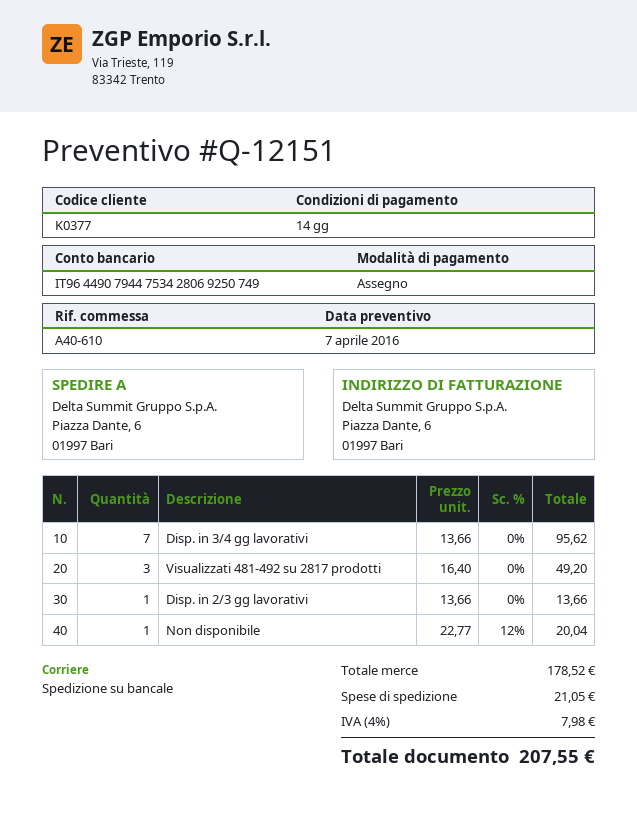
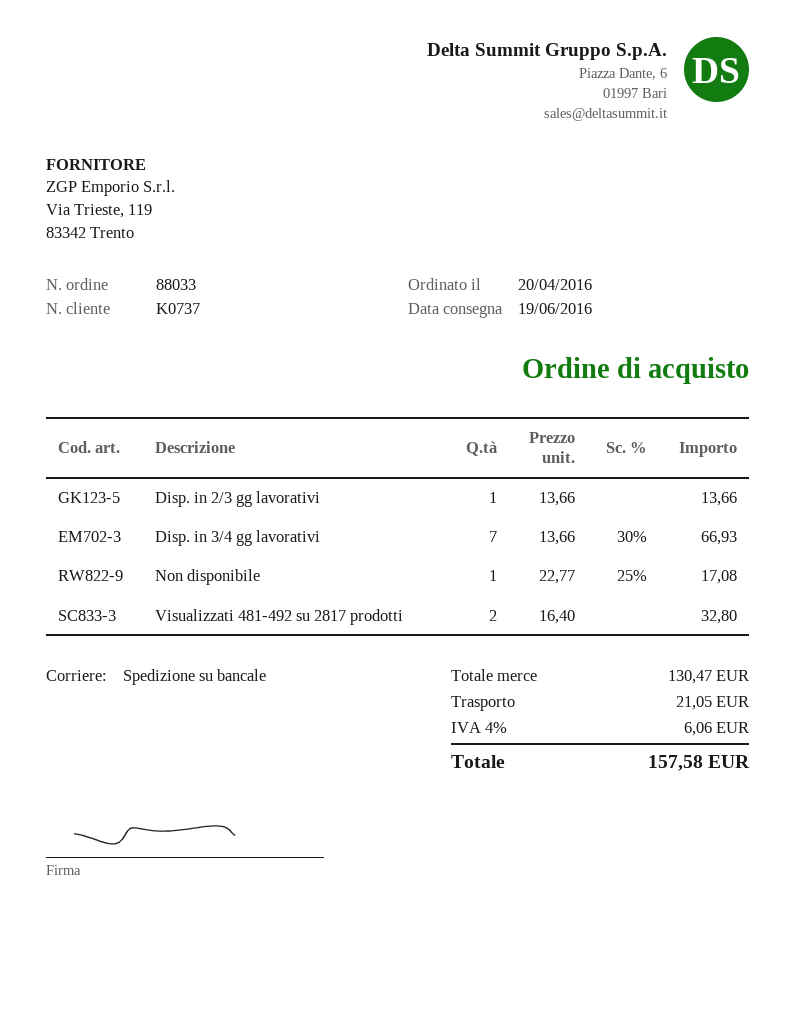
customer number: K0377 -> K0737
Disp. in 3/4 gg lavorativi: 7 x 13.66 = 95.62 -> 7 x 13.66 - 30% = 66.93
Visualizzati 481-492 su 2817 prodotti: 3 x 16.40 = 49.20 -> 2 x 16.40 = 32.80
Non disponibile: 1 x 22.77 - 12% = 20.04 -> 1 x 22.77 - 25% = 17.08
subtotal: 178.52 -> 130.47
tax: 4% = 7.98 -> 4% = 6.06
total: 207.55 -> 157.58

